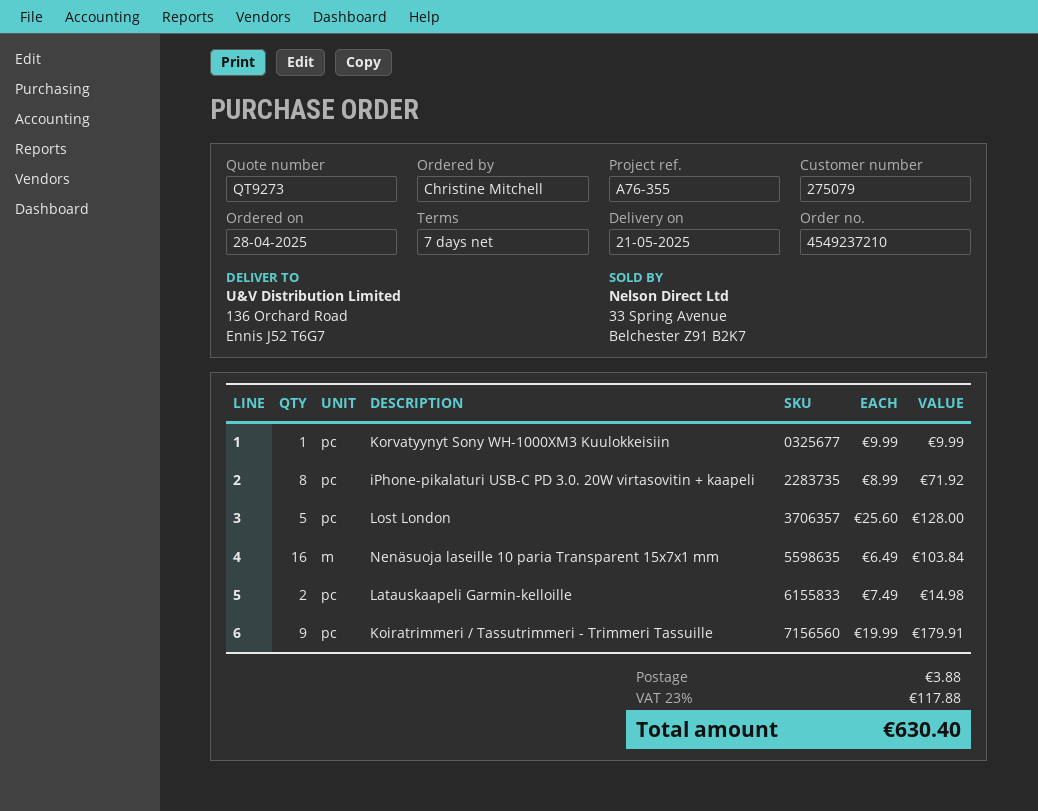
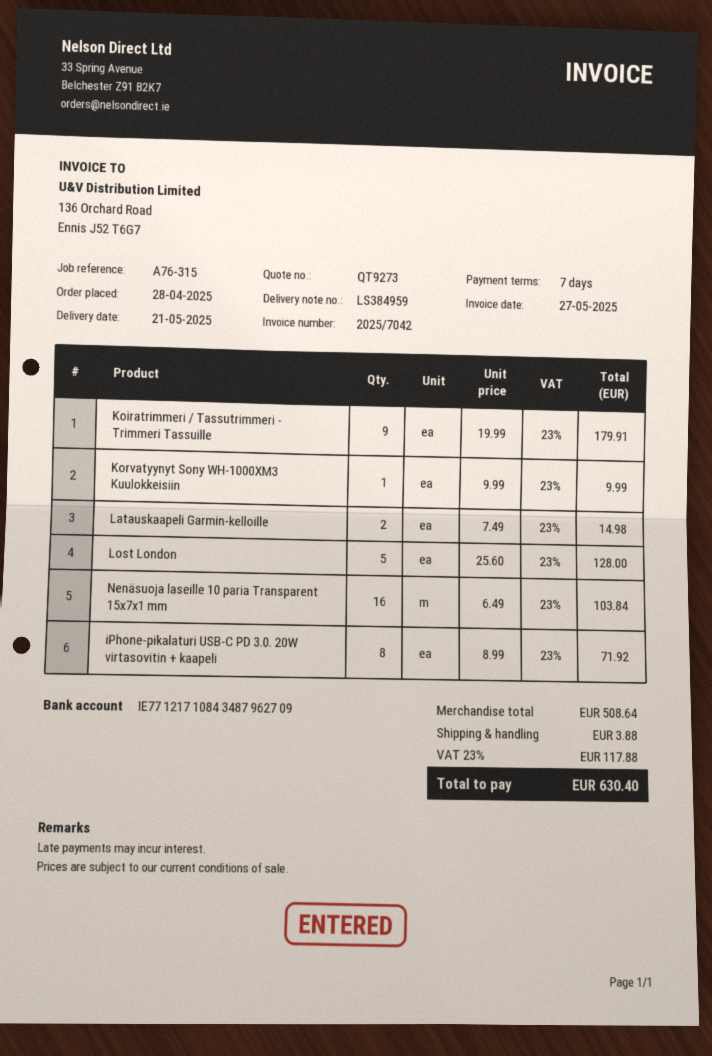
reference: A76-355 -> A76-315

